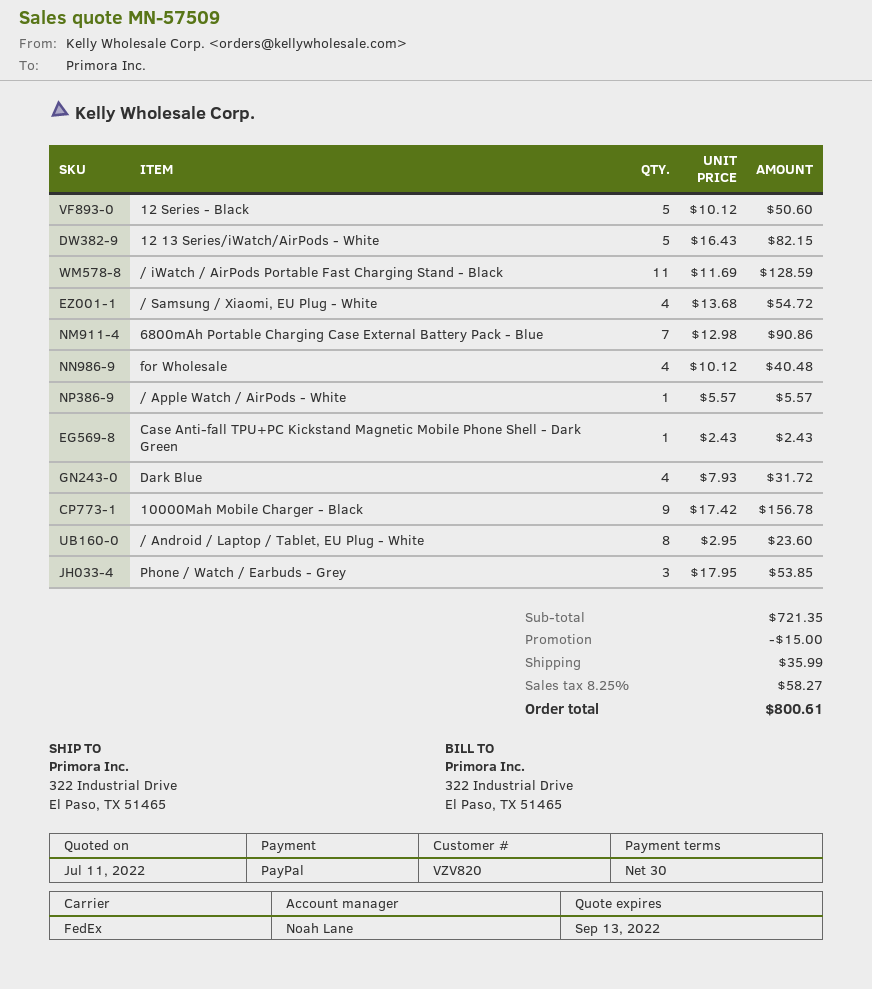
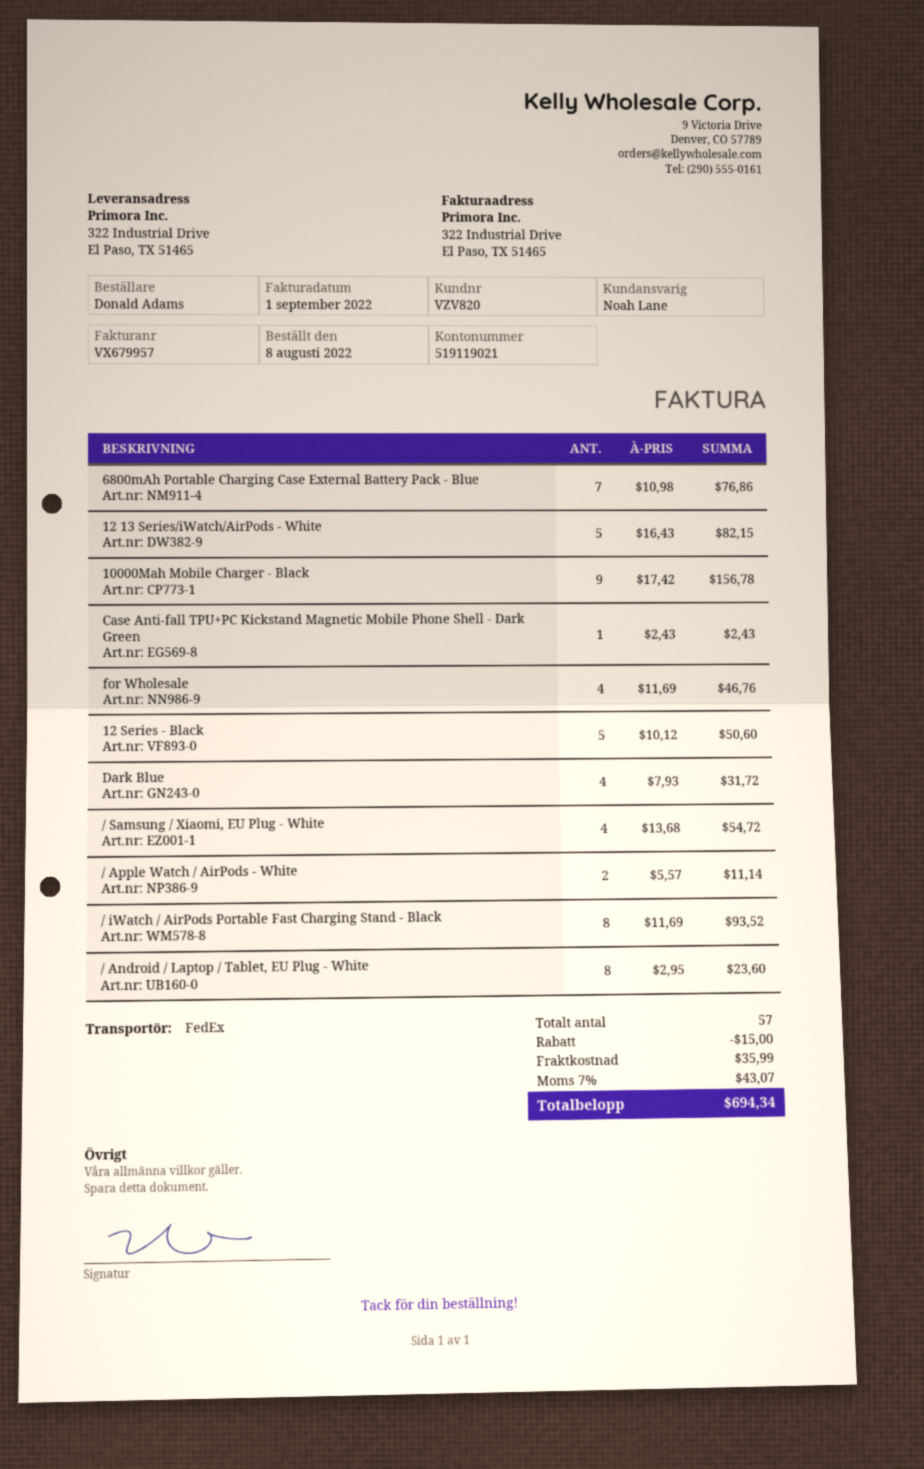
/ iWatch / AirPods Portable Fast Charging Stand - Black: 11 x 11.69 = 128.59 -> 8 x 11.69 = 93.52
6800mAh Portable Charging Case External Battery Pack - Blue: 7 x 12.98 = 90.86 -> 7 x 10.98 = 76.86
for Wholesale: 4 x 10.12 = 40.48 -> 4 x 11.69 = 46.76
/ Apple Watch / AirPods - White: 1 x 5.57 = 5.57 -> 2 x 5.57 = 11.14
Phone / Watch / Earbuds - Grey: 3 x 17.95 = 53.85 -> none
tax: 8.25% = 58.27 -> 7% = 43.07
total: 800.61 -> 694.34

